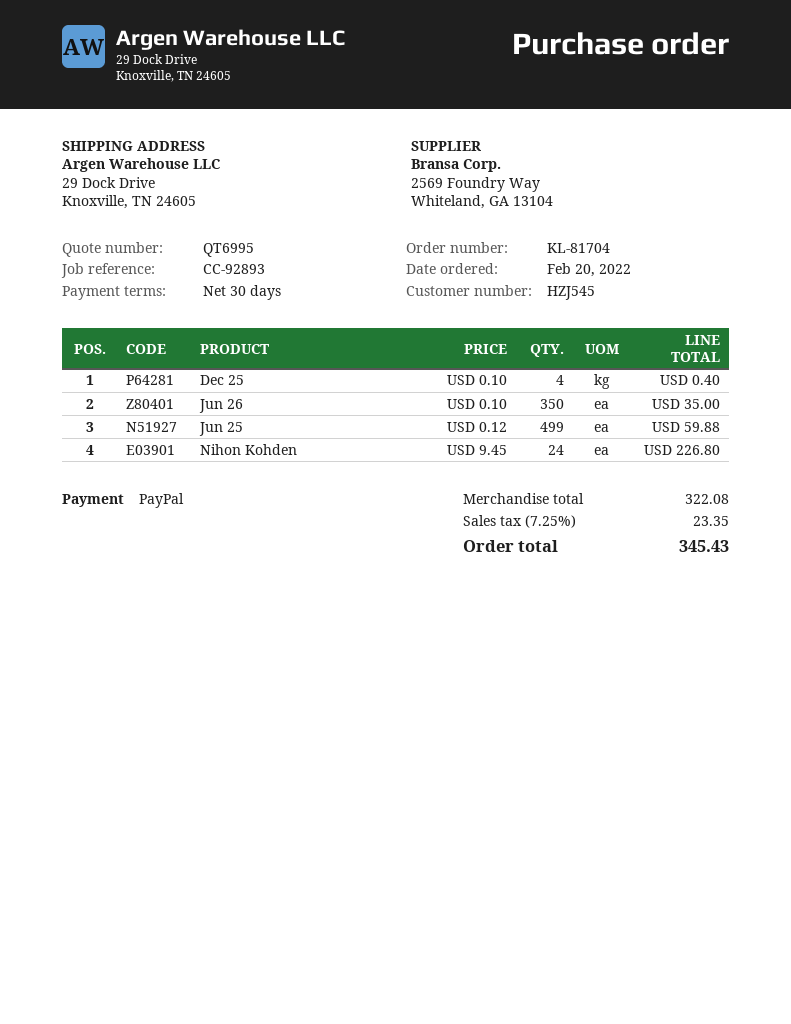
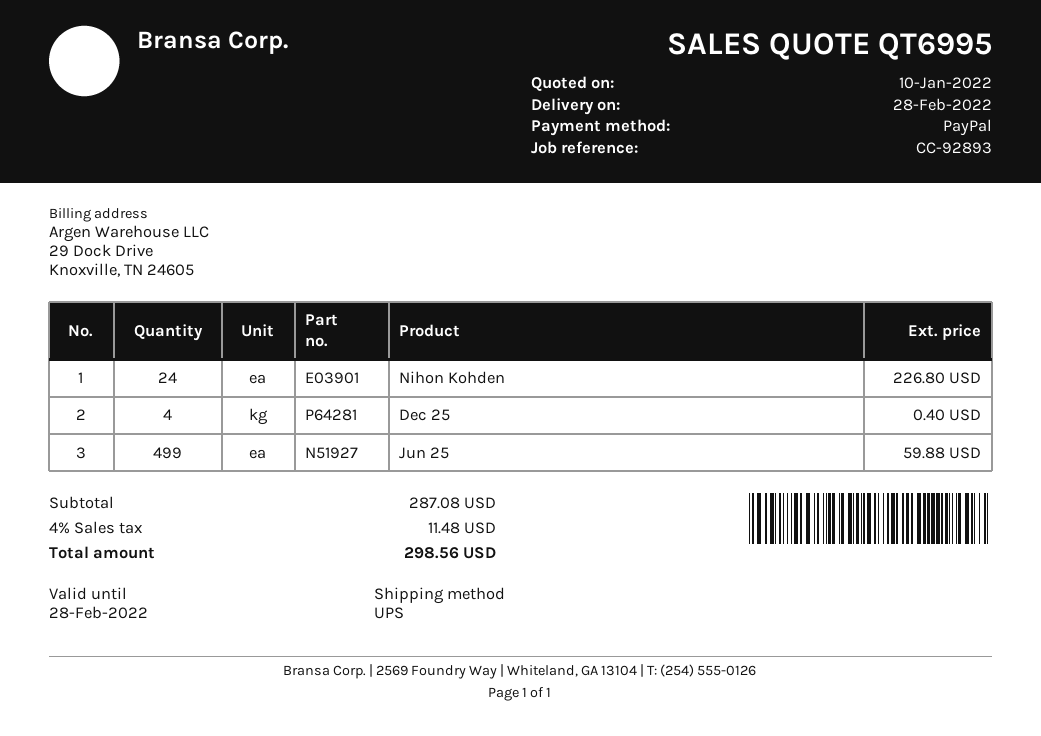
Jun 26: 350 for 35.00 -> none
subtotal: 322.08 -> 287.08
tax: 7.25% = 23.35 -> 4% = 11.48
total: 345.43 -> 298.56

